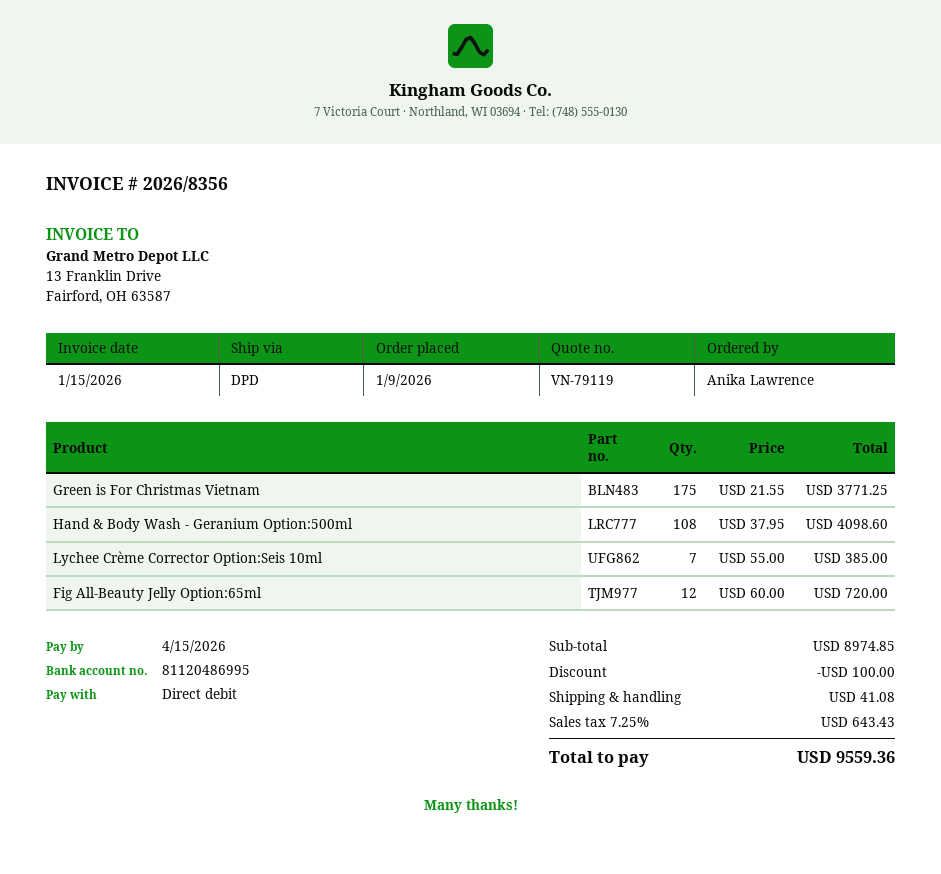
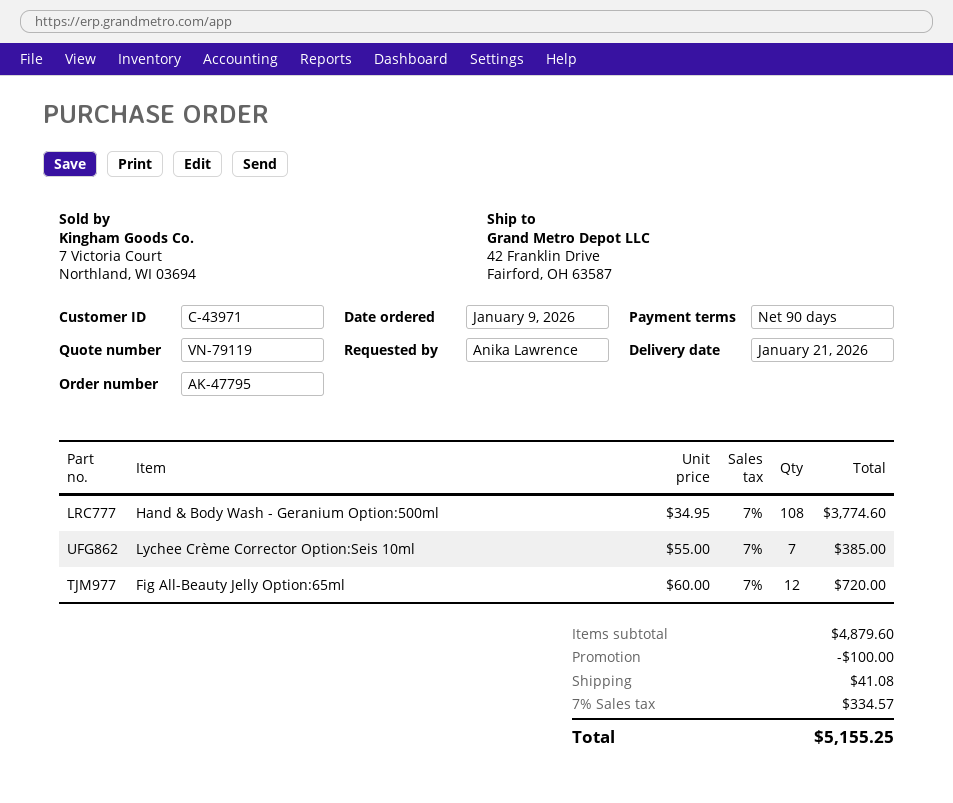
Green is For Christmas Vietnam: 175 x 21.55 = 3771.25 -> none
Hand & Body Wash - Geranium Option:500ml: 108 x 37.95 = 4098.60 -> 108 x 34.95 = 3774.60
subtotal: 8974.85 -> 4879.60
tax: 7.25% = 643.43 -> 7% = 334.57
total: 9559.36 -> 5155.25

